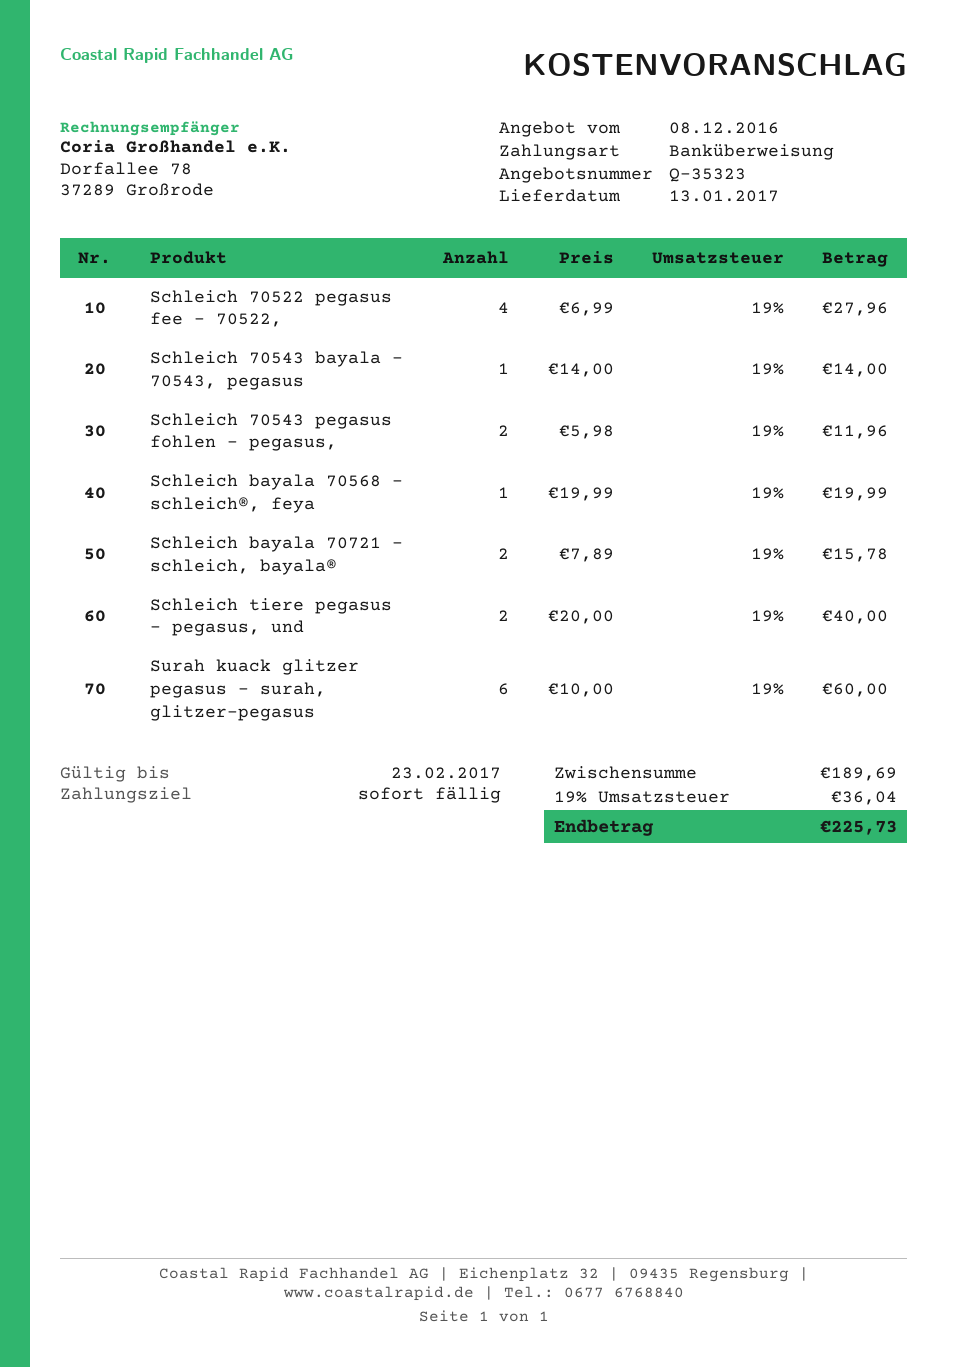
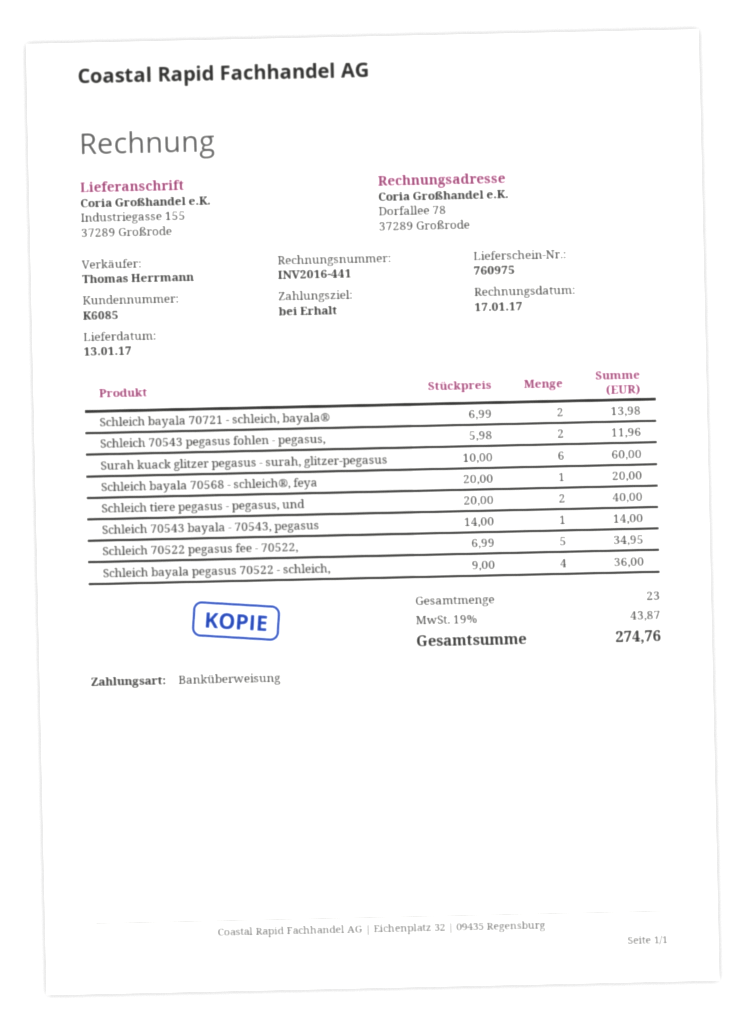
Schleich 70522 pegasus fee - 70522,: 4 x 6.99 = 27.96 -> 5 x 6.99 = 34.95
Schleich bayala 70568 - schleich®, feya: 1 x 19.99 = 19.99 -> 1 x 20.00 = 20.00
Schleich bayala 70721 - schleich, bayala®: 2 x 7.89 = 15.78 -> 2 x 6.99 = 13.98
Schleich bayala pegasus 70522 - schleich,: none -> 4 x 9.00 = 36.00
tax: 19% = 36.04 -> 19% = 43.87
total: 225.73 -> 274.76

